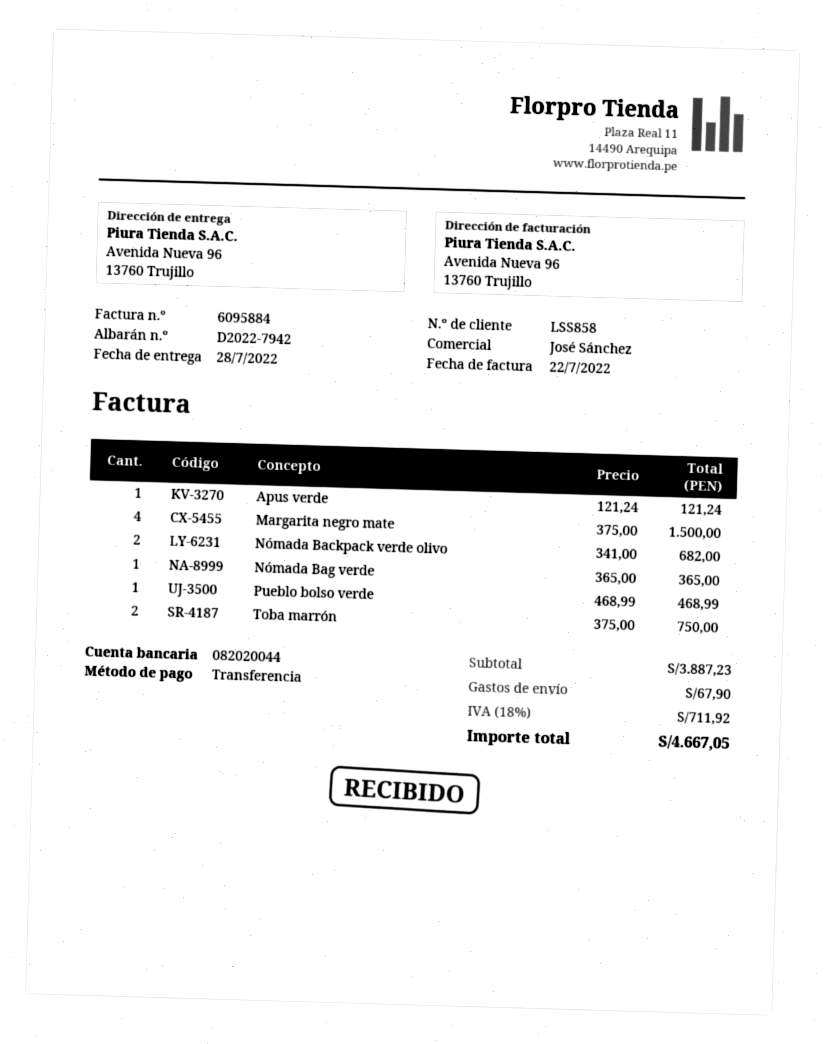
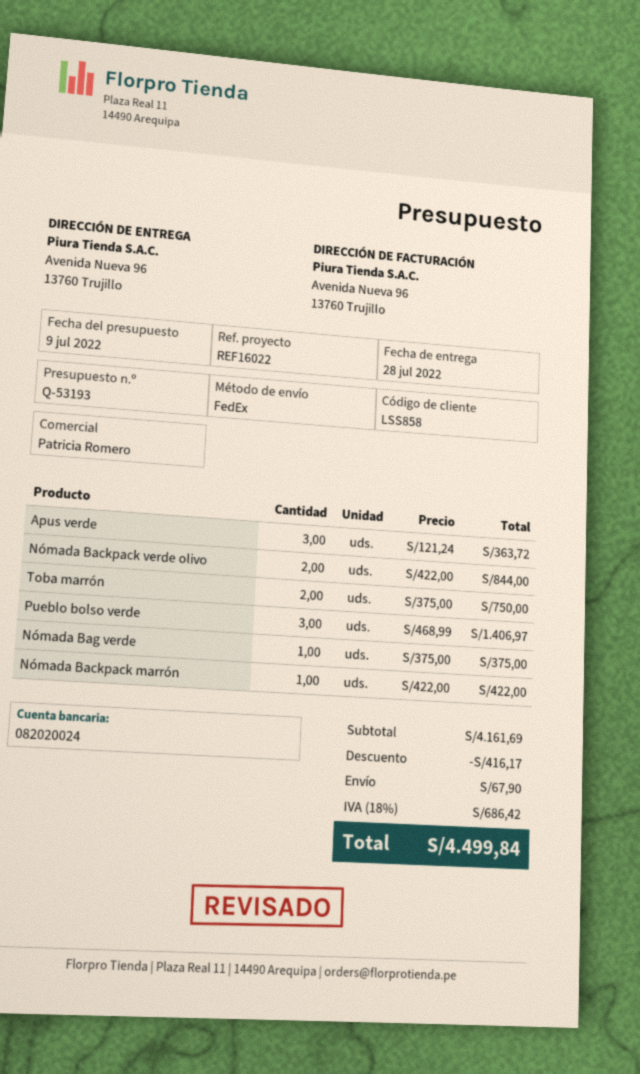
sales rep: José Sánchez -> Patricia Romero
bank account: 082020044 -> 082020024
Apus verde: 1 x 121.24 = 121.24 -> 3 x 121.24 = 363.72
Margarita negro mate: 4 x 375.00 = 1500.00 -> none
Nómada Backpack verde olivo: 2 x 341.00 = 682.00 -> 2 x 422.00 = 844.00
Nómada Bag verde: 1 x 365.00 = 365.00 -> 1 x 375.00 = 375.00
Pueblo bolso verde: 1 x 468.99 = 468.99 -> 3 x 468.99 = 1406.97
Nómada Backpack marrón: none -> 1 x 422.00 = 422.00
subtotal: 3887.23 -> 4161.69
discount: none -> 416.17
tax: 18% = 711.92 -> 18% = 686.42
total: 4667.05 -> 4499.84

